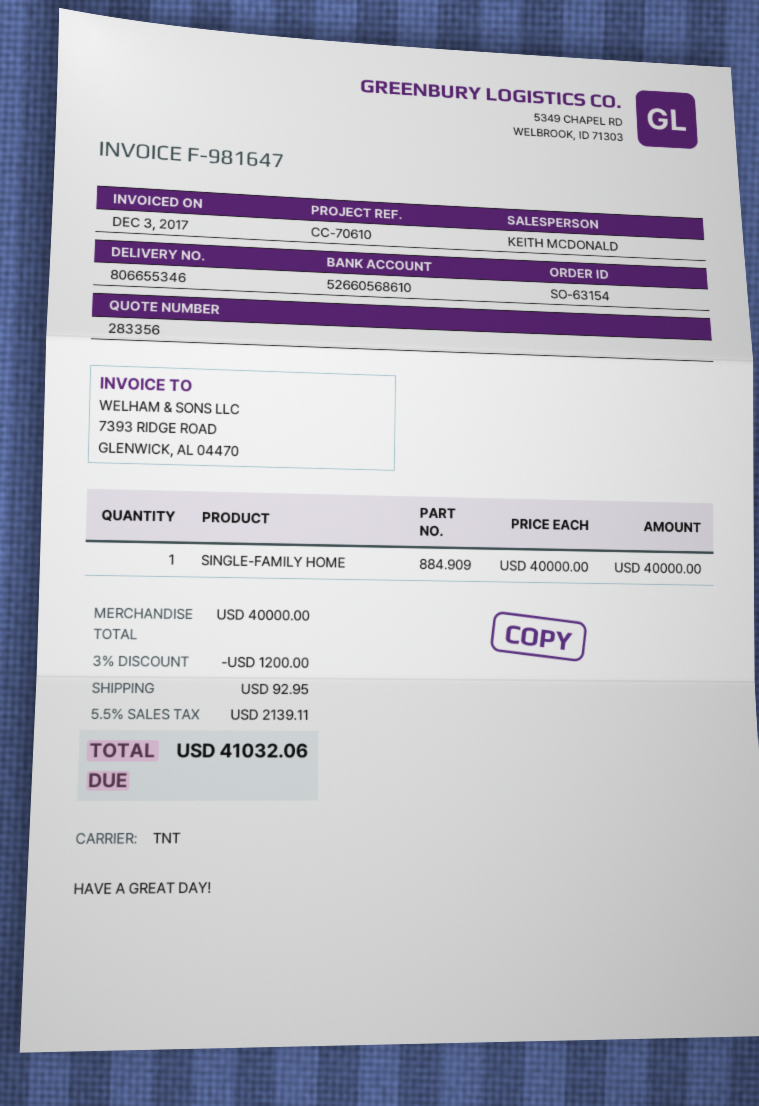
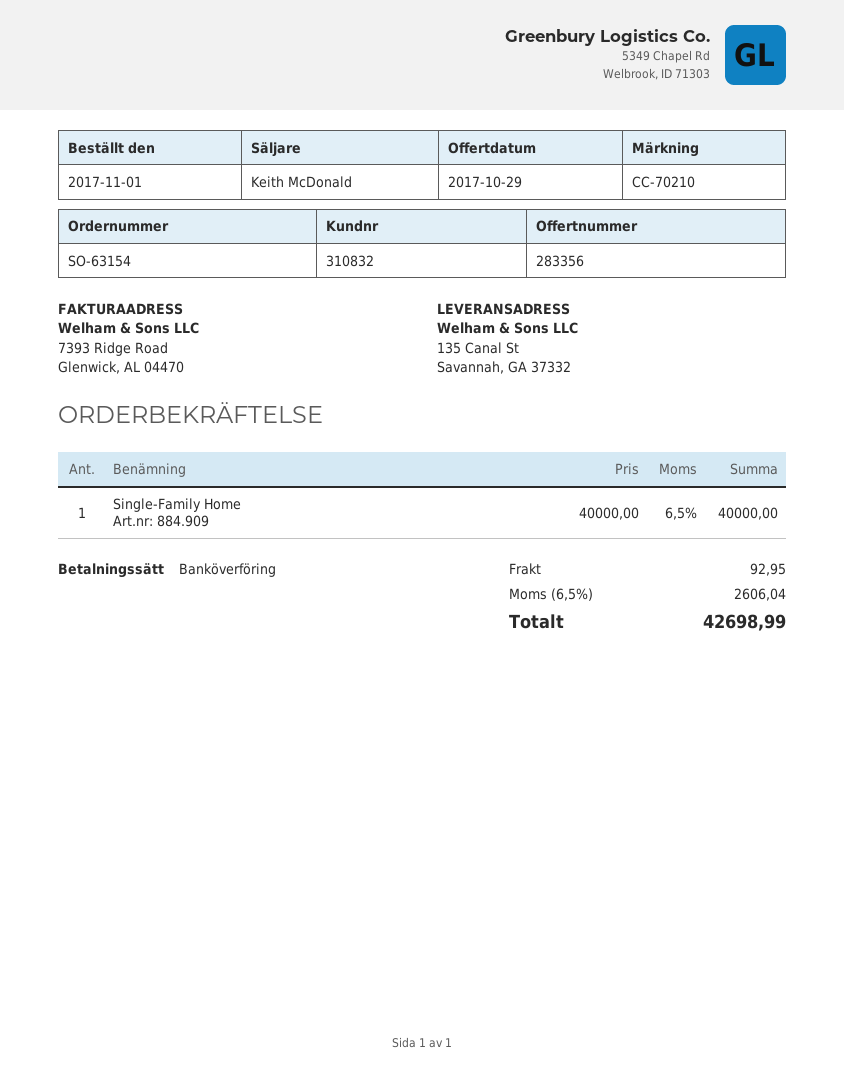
reference: CC-70610 -> CC-70210
discount: 3% = 1200.00 -> none
tax: 5.5% = 2139.11 -> 6.5% = 2606.04
total: 41032.06 -> 42698.99

